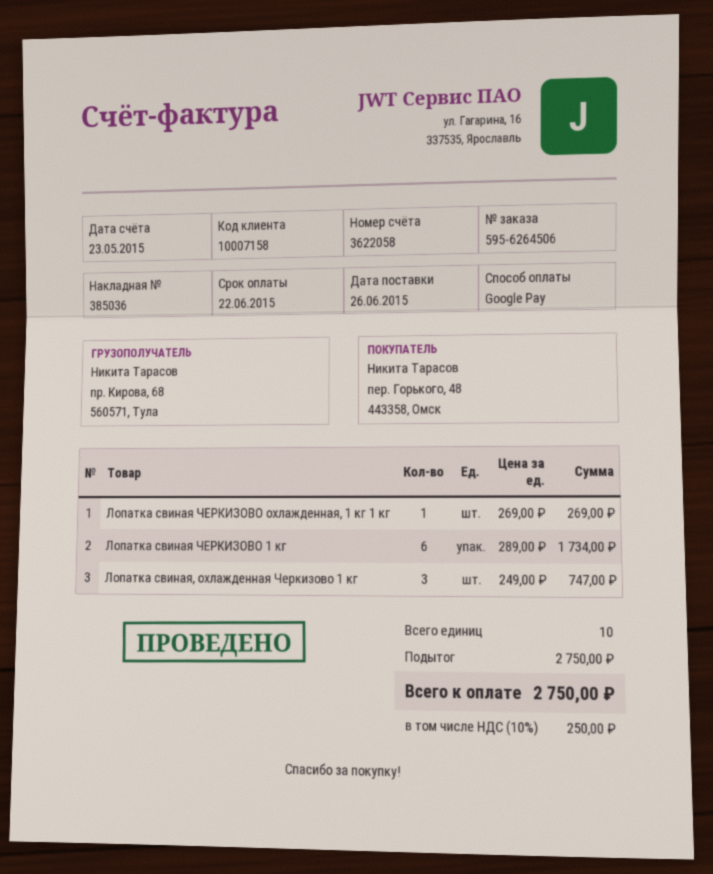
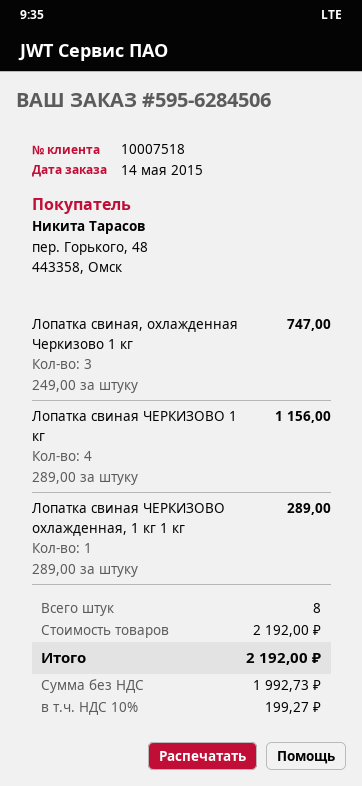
order number: 595-6264506 -> 595-6284506
customer number: 10007158 -> 10007518
Лопатка свиная ЧЕРКИЗОВО охлажденная, 1 кг 1 кг: 1 x 269.00 = 269.00 -> 1 x 289.00 = 289.00
Лопатка свиная ЧЕРКИЗОВО 1 кг: 6 x 289.00 = 1734.00 -> 4 x 289.00 = 1156.00
total quantity: 10 -> 8
subtotal: 2750.00 -> 2192.00
tax: 10% = 250.00 -> 10% = 199.27
total: 2750.00 -> 2192.00

